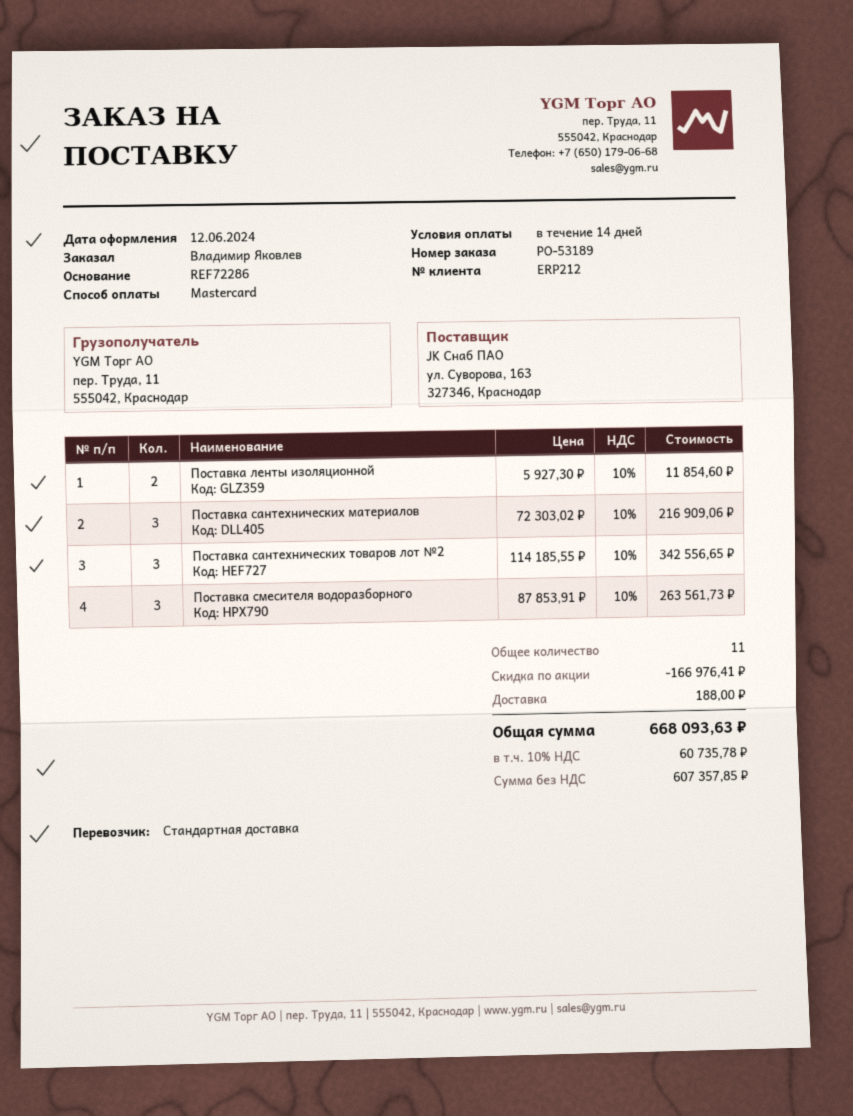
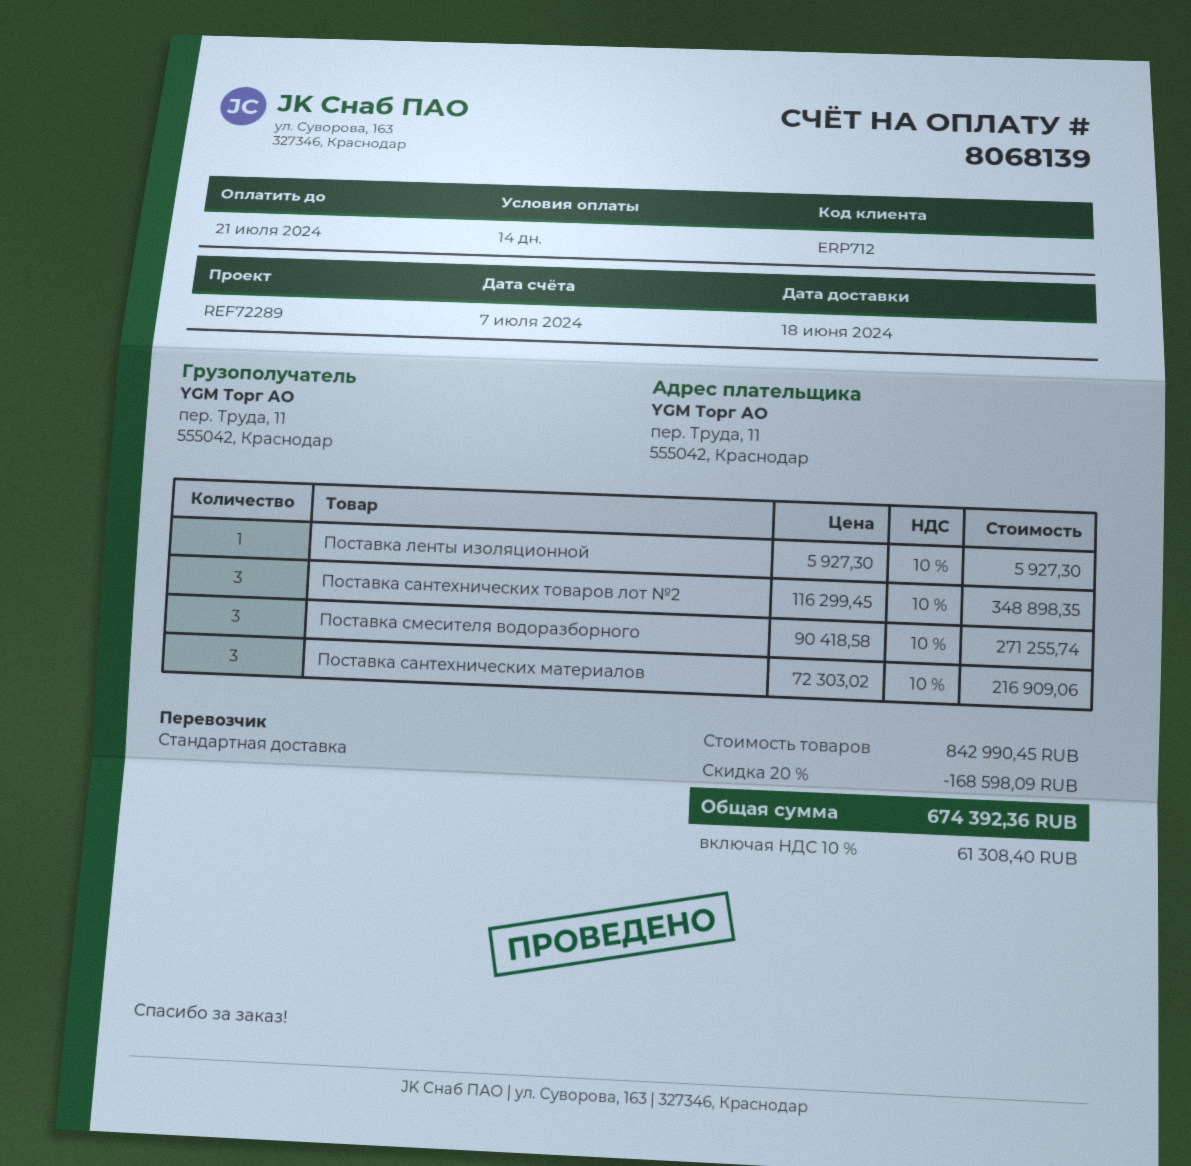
customer number: ERP212 -> ERP712
reference: REF72286 -> REF72289
Поставка ленты изоляционной: 2 x 5927.30 = 11854.60 -> 1 x 5927.30 = 5927.30
Поставка сантехнических товаров лот №2: 3 x 114185.55 = 342556.65 -> 3 x 116299.45 = 348898.35
Поставка смесителя водоразборного: 3 x 87853.91 = 263561.73 -> 3 x 90418.58 = 271255.74
discount: 166976.41 -> 168598.09
shipping: 188.00 -> none
tax: 10% = 60735.78 -> 10% = 61308.40
total: 668093.63 -> 674392.36

